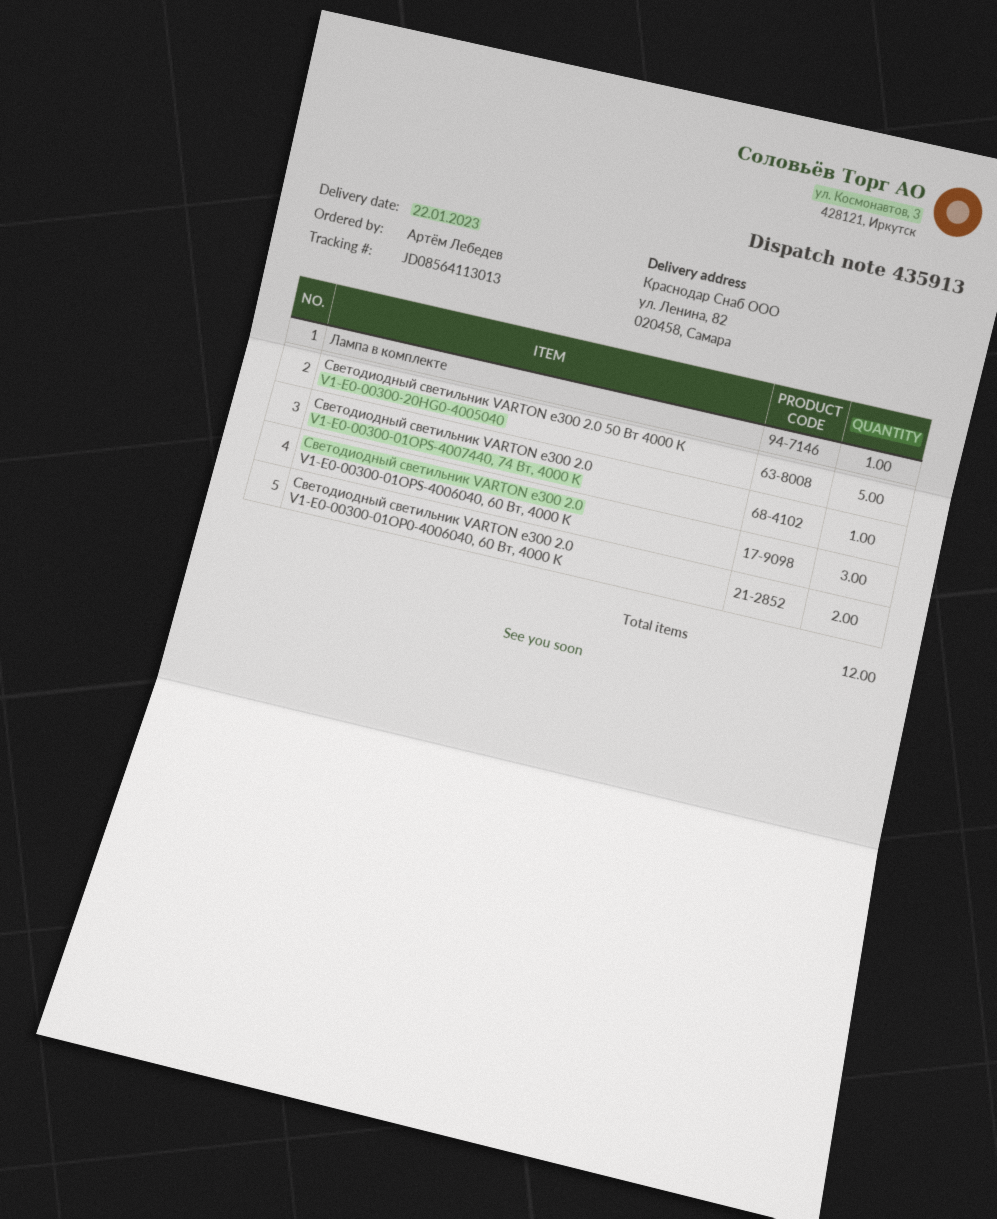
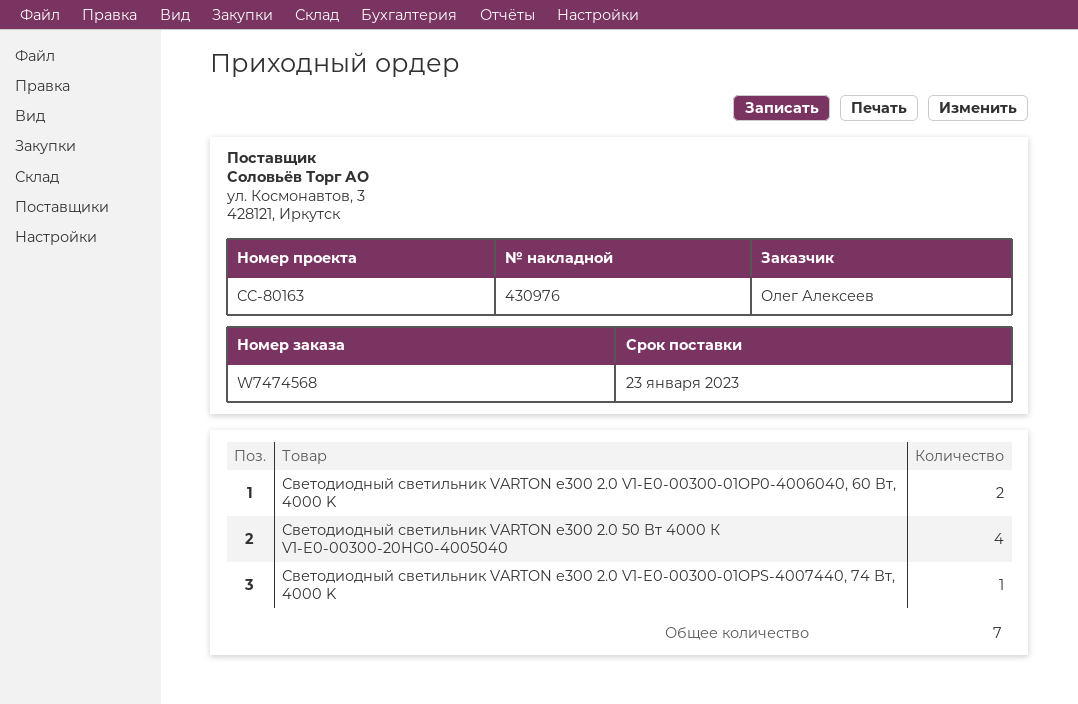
delivery note number: 435913 -> 430976
delivery date: 2023-01-22 -> 2023-01-23
ordered by: Артём Лебедев -> Олег Алексеев
Лампа в комплекте: 1 -> none
Светодиодный светильник VARTON e300 2.0 50 Вт 4000 К V1-E0-00300-20HG0-4005040: 5 -> 4
Светодиодный светильник VARTON e300 2.0 V1-E0-00300-01OPS-4006040, 60 Вт, 4000 K: 3 -> none
total quantity: 12 -> 7

